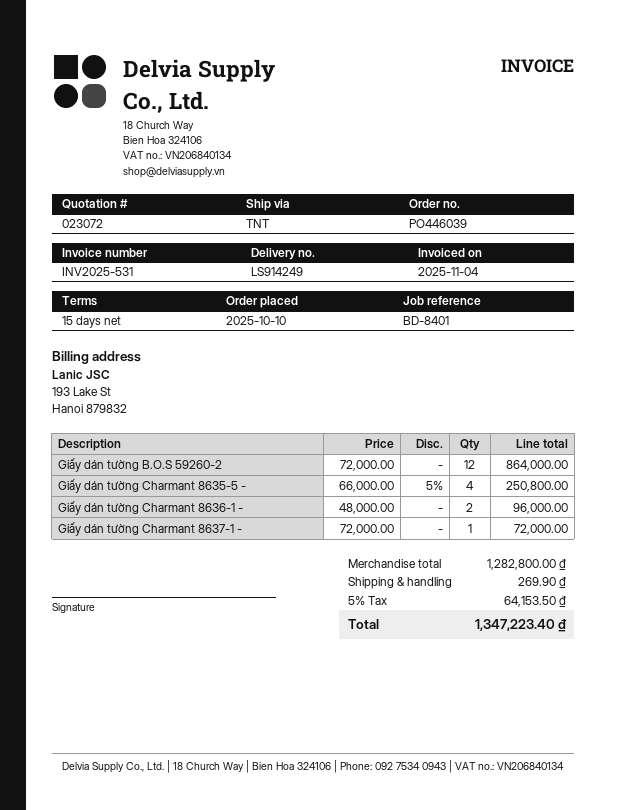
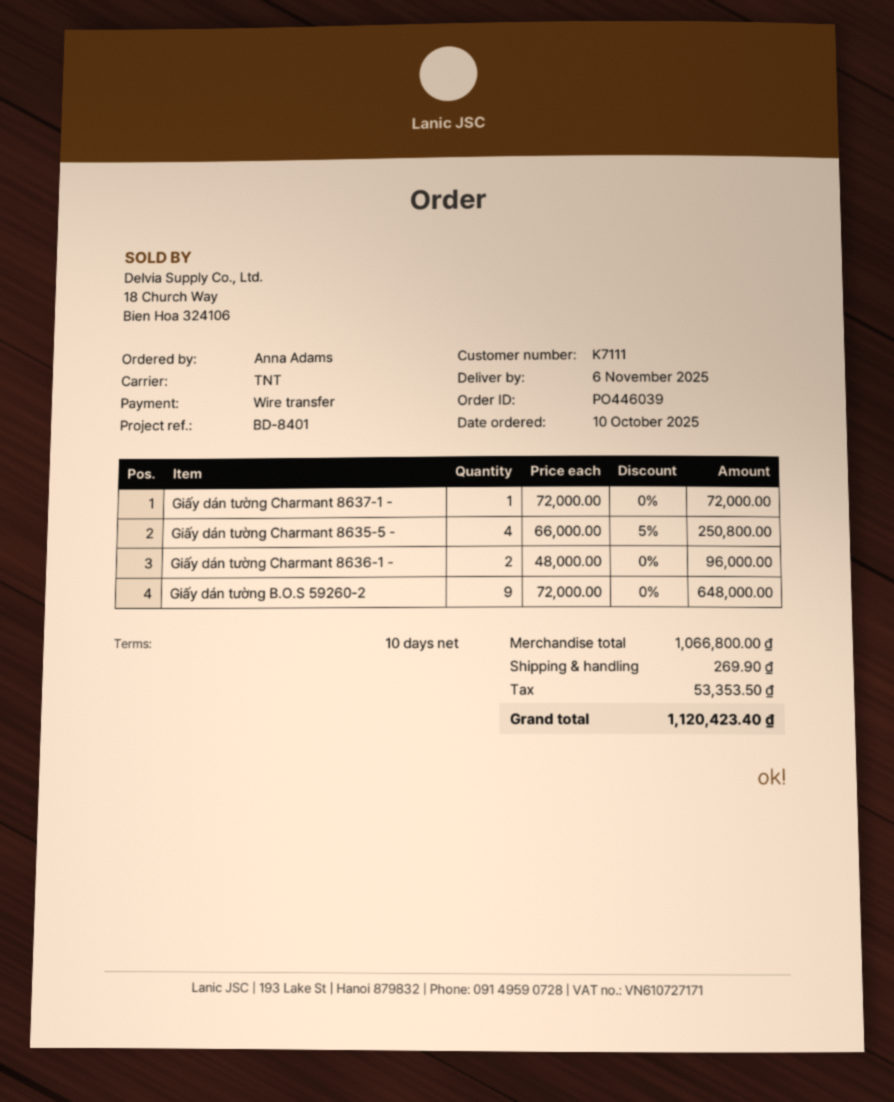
payment terms: 15 days -> 10 days
Giấy dán tường B.O.S 59260-2: 12 x 72000.00 = 864000.00 -> 9 x 72000.00 = 648000.00
subtotal: 1282800.00 -> 1066800.00
tax: 64153.50 -> 53353.50
total: 1347223.40 -> 1120423.40

